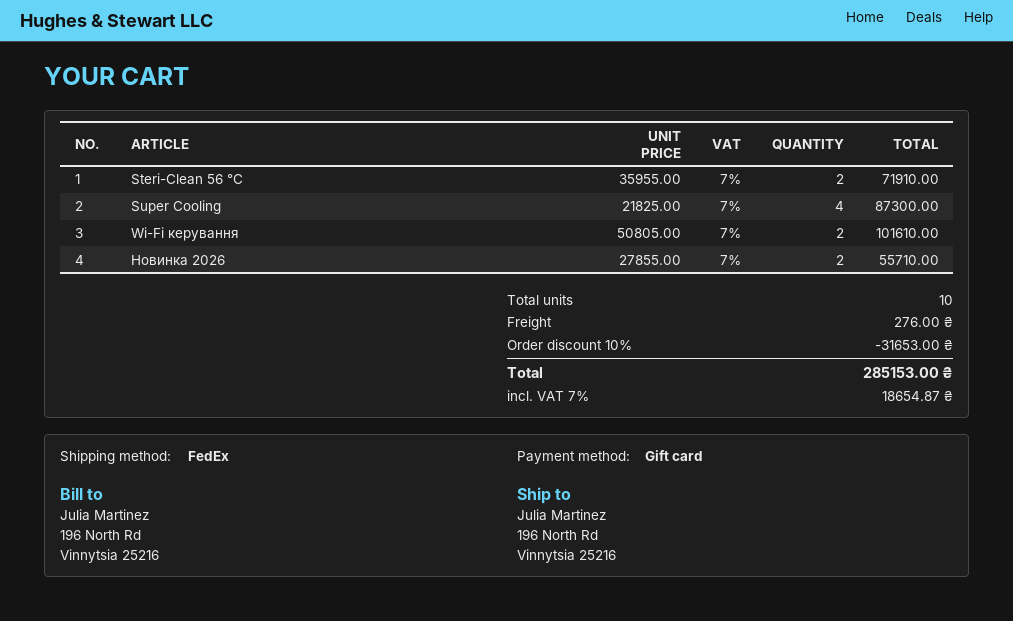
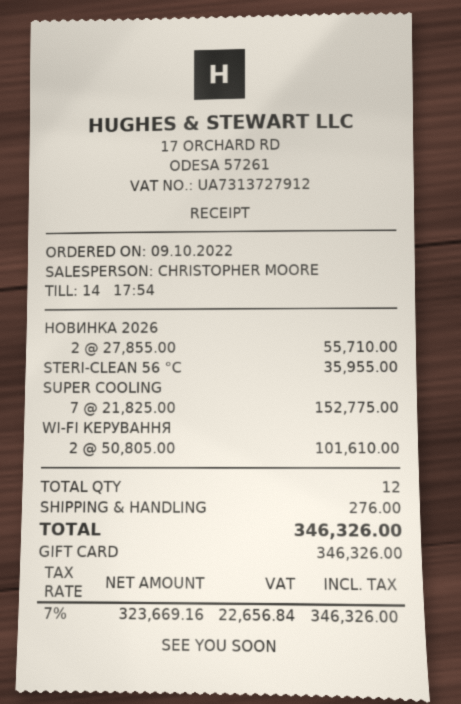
Steri-Clean 56 °C: 2 x 35955.00 = 71910.00 -> 1 x 35955.00 = 35955.00
Super Cooling: 4 x 21825.00 = 87300.00 -> 7 x 21825.00 = 152775.00
total quantity: 10 -> 12
discount: 10% = 31653.00 -> none
tax: 7% = 18654.87 -> 7% = 22656.84
total: 285153.00 -> 346326.00

